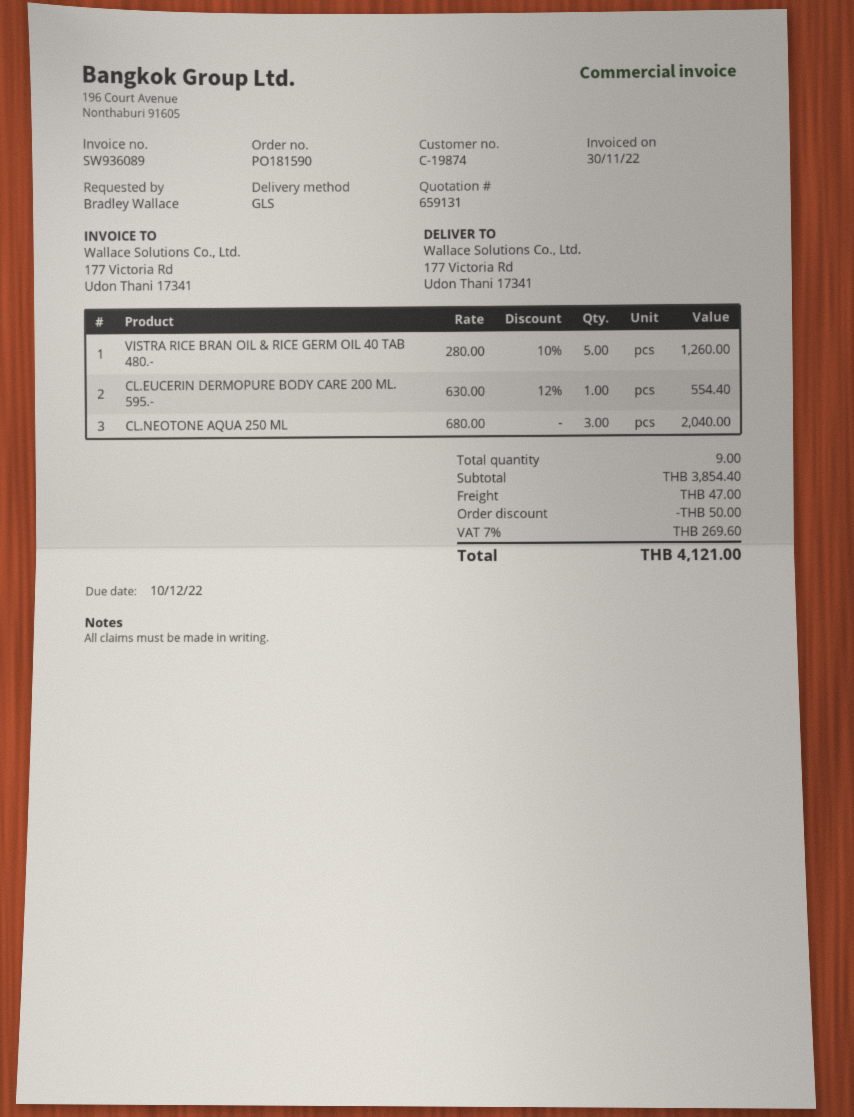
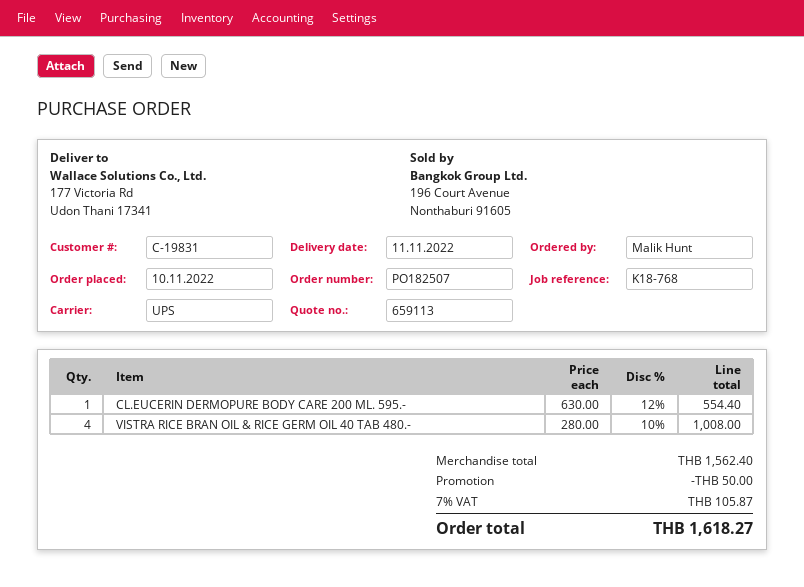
quote number: 659131 -> 659113
order number: PO181590 -> PO182507
customer number: C-19874 -> C-19831
ordered by: Bradley Wallace -> Malik Hunt
shipping method: GLS -> UPS
VISTRA RICE BRAN OIL & RICE GERM OIL 40 TAB 480.-: 5 x 280.00 - 10% = 1260.00 -> 4 x 280.00 - 10% = 1008.00
CL.NEOTONE AQUA 250 ML: 3 x 680.00 = 2040.00 -> none
subtotal: 3854.40 -> 1562.40
shipping: 47.00 -> none
tax: 7% = 269.60 -> 7% = 105.87
total: 4121.00 -> 1618.27

